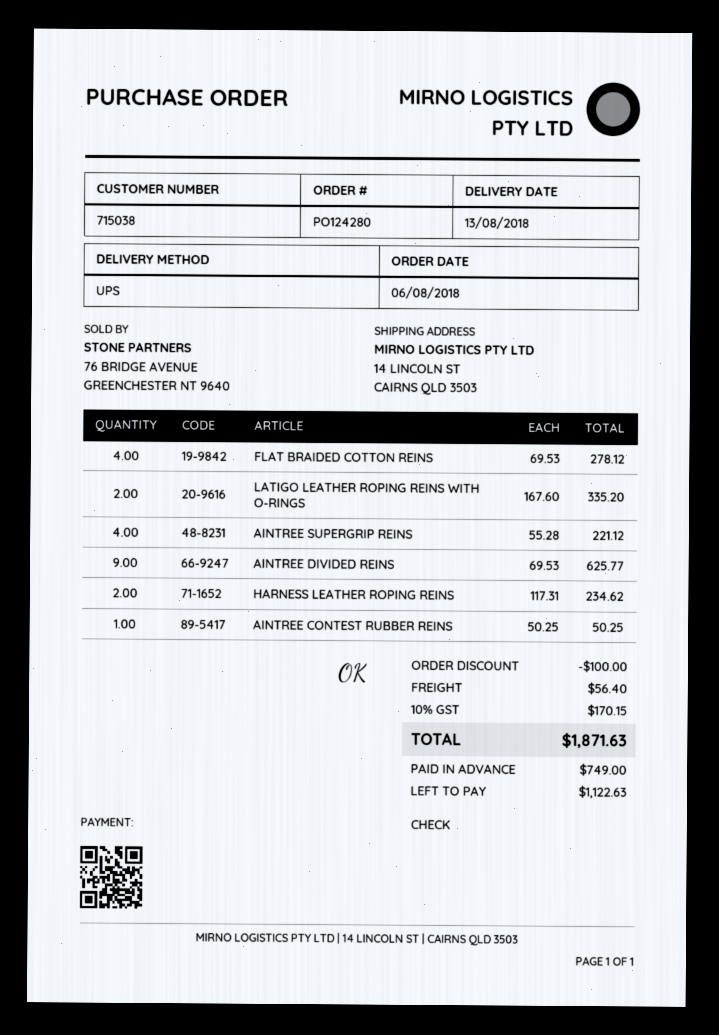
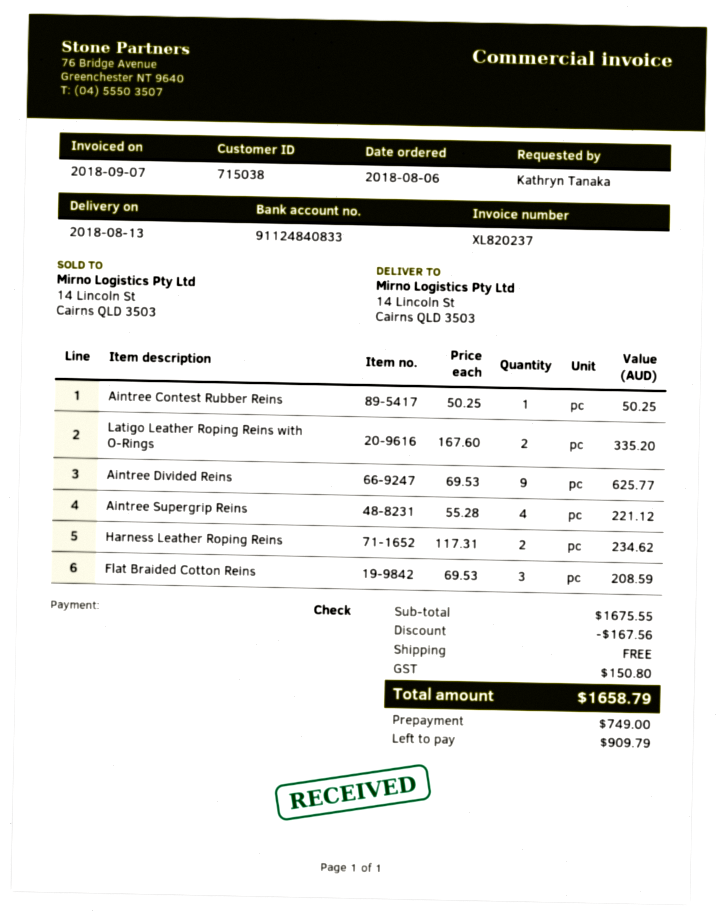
FLAT BRAIDED COTTON REINS: 4 x 69.53 = 278.12 -> 3 x 69.53 = 208.59
discount: 100.00 -> 167.56
shipping: 56.40 -> 0.00
tax: 170.15 -> 150.80
total: 1871.63 -> 1658.79
balance: 1122.63 -> 909.79

